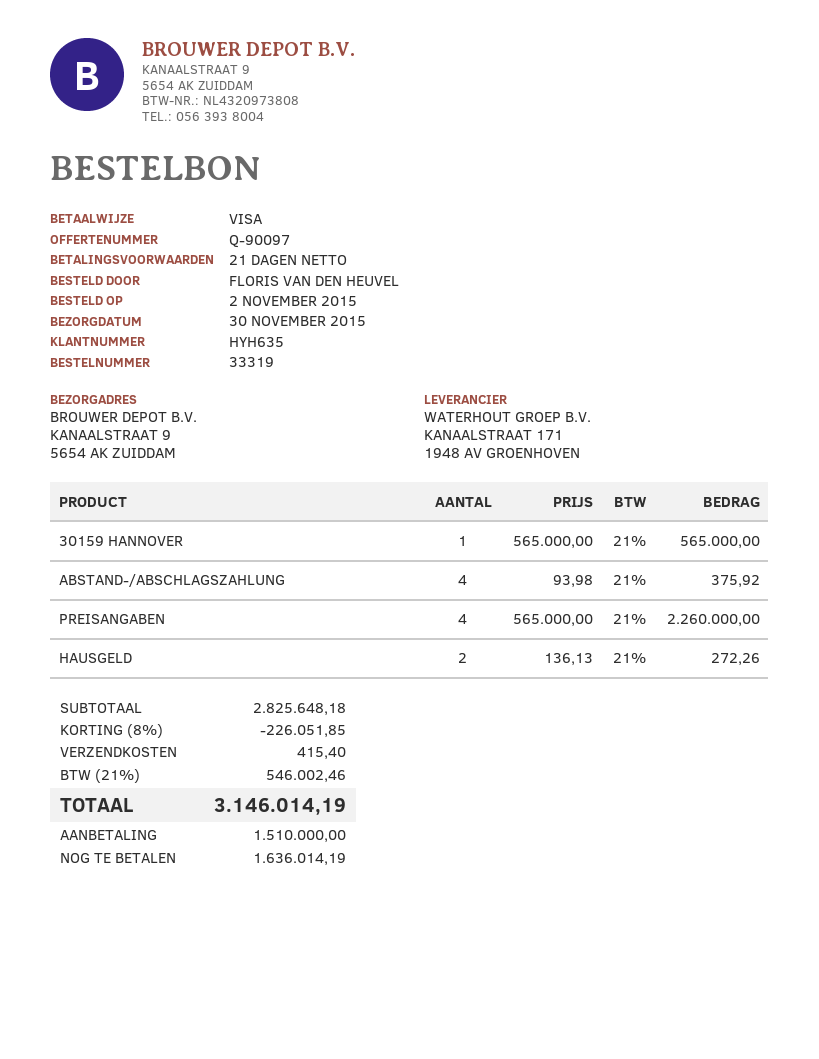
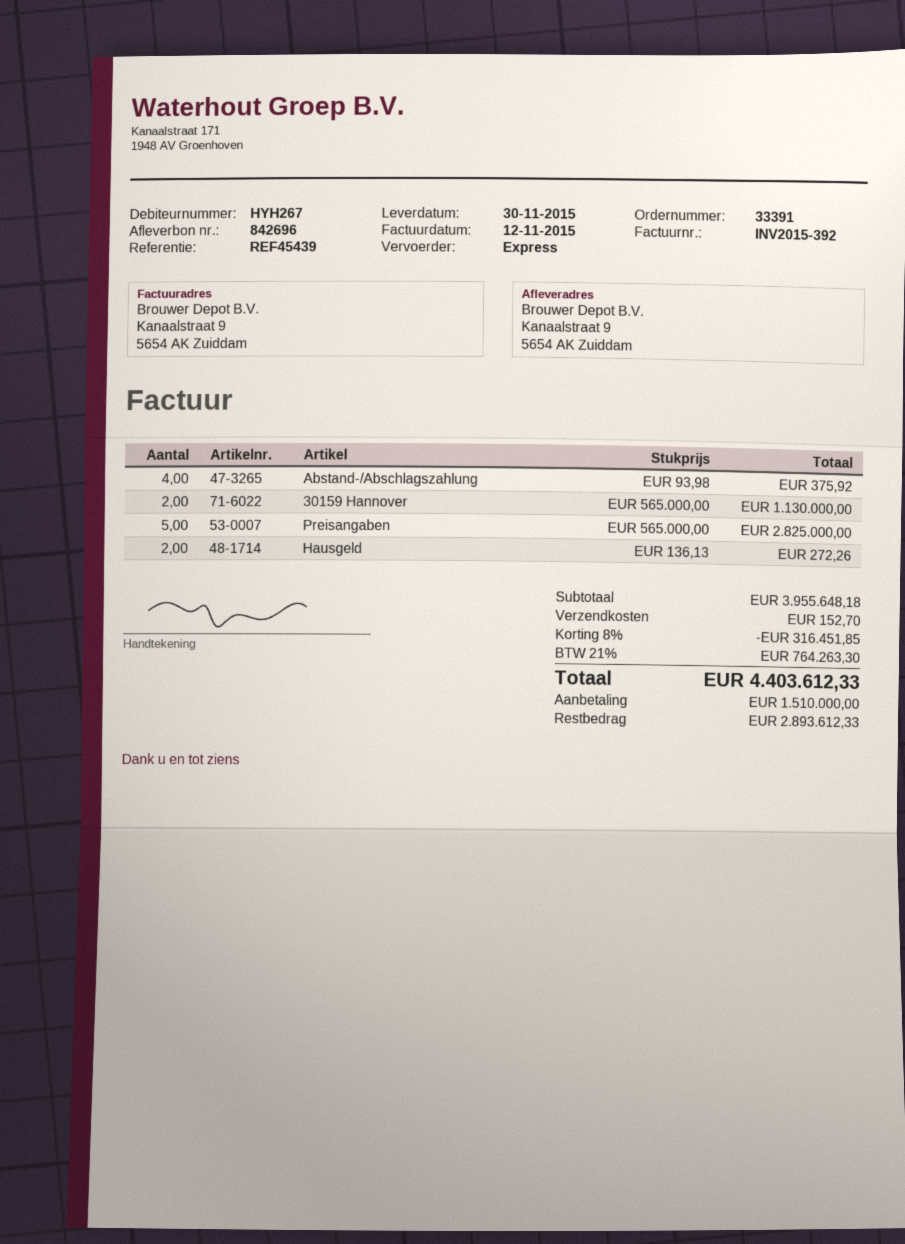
order number: 33319 -> 33391
customer number: HYH635 -> HYH267
30159 HANNOVER: 1 x 565000.00 = 565000.00 -> 2 x 565000.00 = 1130000.00
PREISANGABEN: 4 x 565000.00 = 2260000.00 -> 5 x 565000.00 = 2825000.00
subtotal: 2825648.18 -> 3955648.18
discount: 8% = 226051.85 -> 8% = 316451.85
shipping: 415.40 -> 152.70
tax: 21% = 546002.46 -> 21% = 764263.30
total: 3146014.19 -> 4403612.33
balance: 1636014.19 -> 2893612.33

